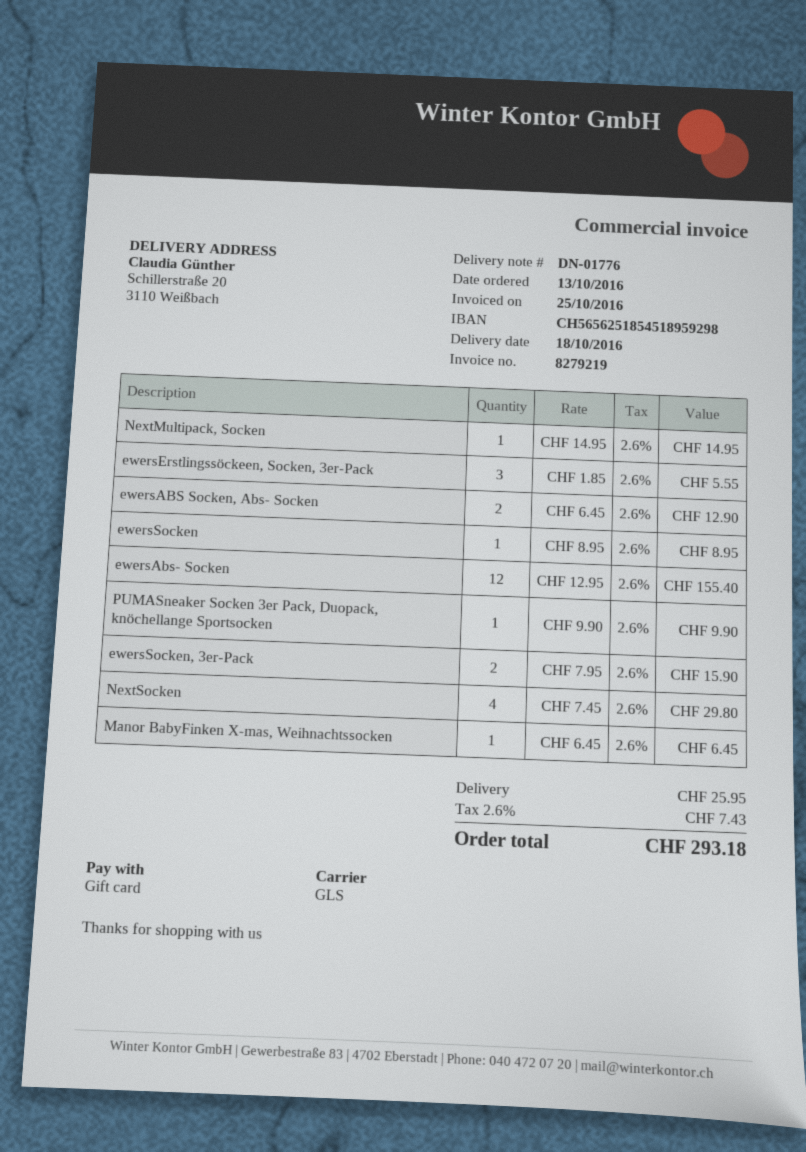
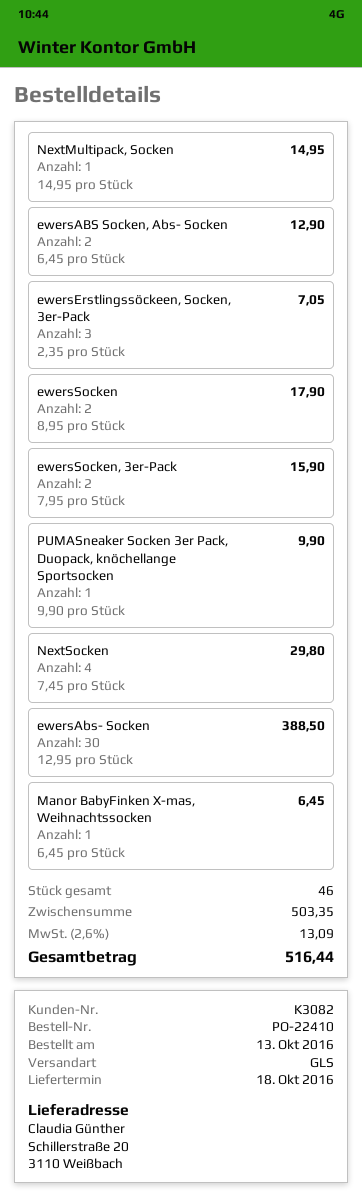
ewersErstlingssöckeen, Socken, 3er-Pack: 3 x 1.85 = 5.55 -> 3 x 2.35 = 7.05
ewersSocken: 1 x 8.95 = 8.95 -> 2 x 8.95 = 17.90
ewersAbs- Socken: 12 x 12.95 = 155.40 -> 30 x 12.95 = 388.50
shipping: 25.95 -> none
tax: 2.6% = 7.43 -> 2.6% = 13.09
total: 293.18 -> 516.44

